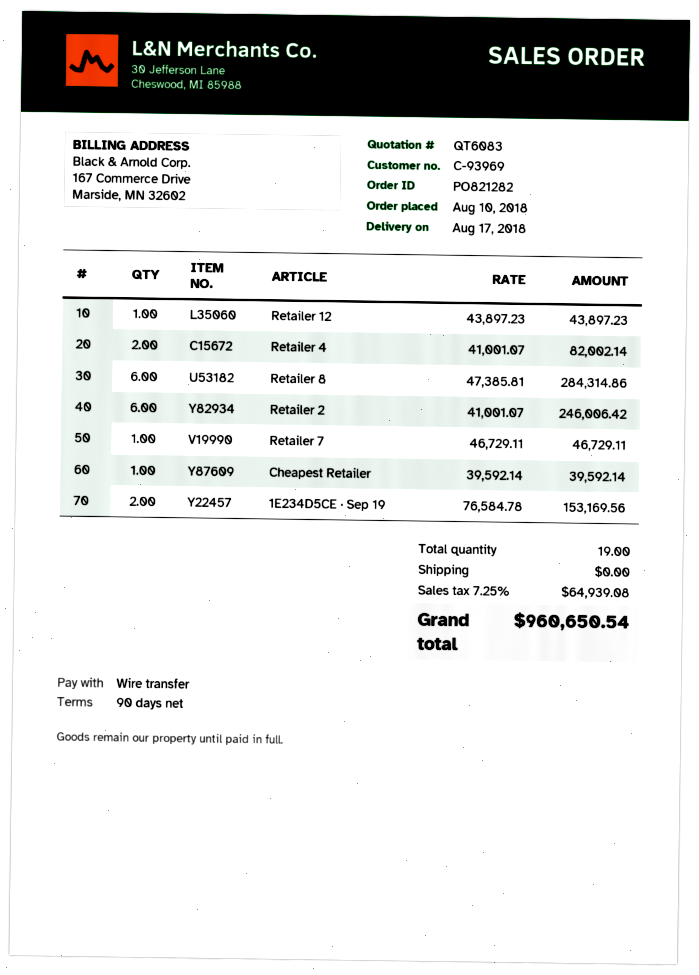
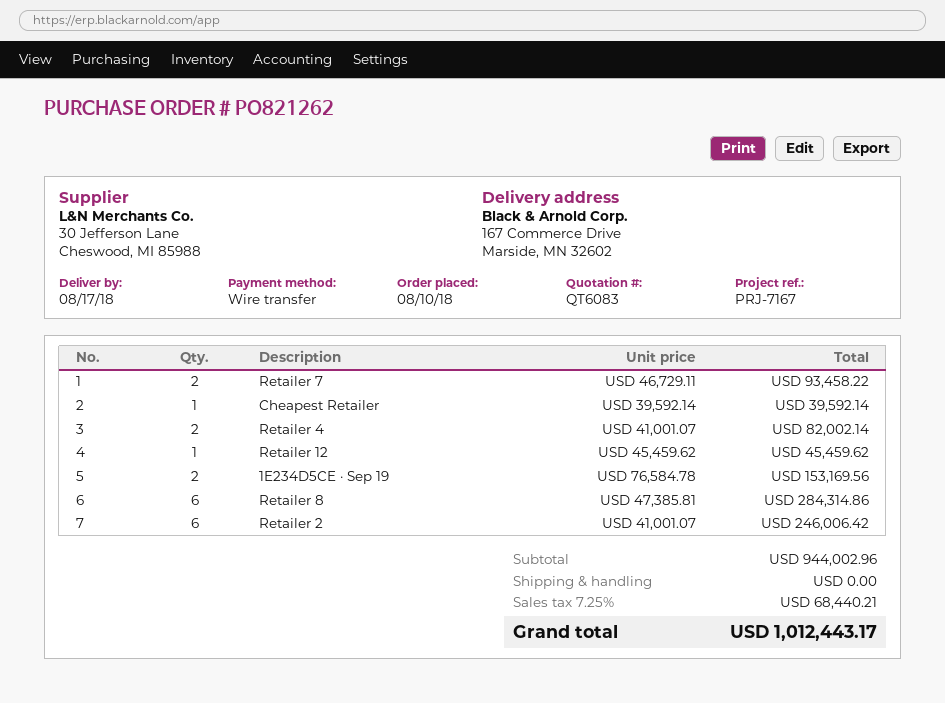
order number: PO821282 -> PO821262
Retailer 12: 1 x 43897.23 = 43897.23 -> 1 x 45459.62 = 45459.62
Retailer 7: 1 x 46729.11 = 46729.11 -> 2 x 46729.11 = 93458.22
tax: 7.25% = 64939.08 -> 7.25% = 68440.21
total: 960650.54 -> 1012443.17

